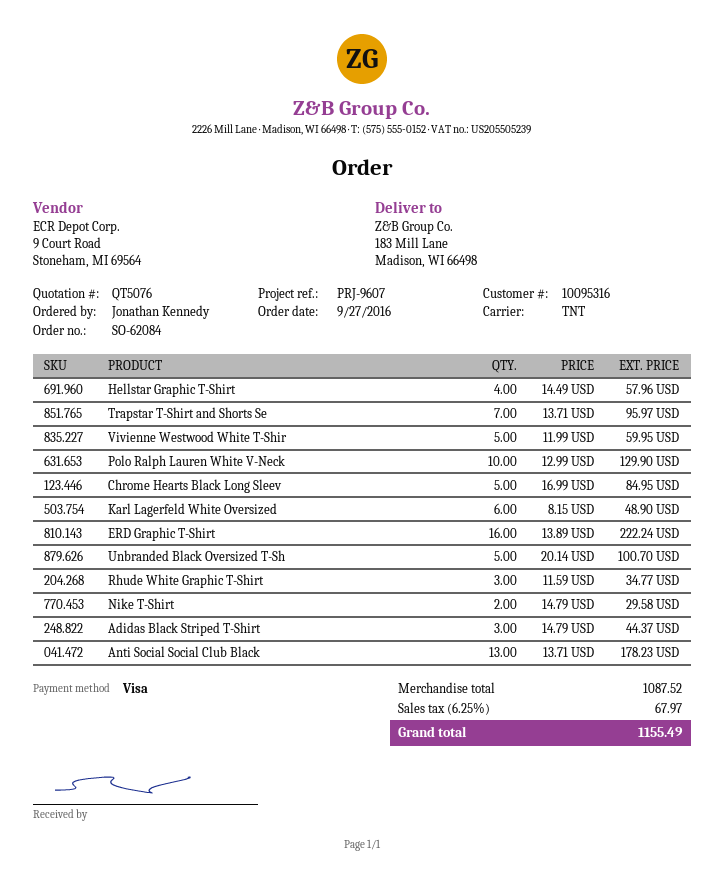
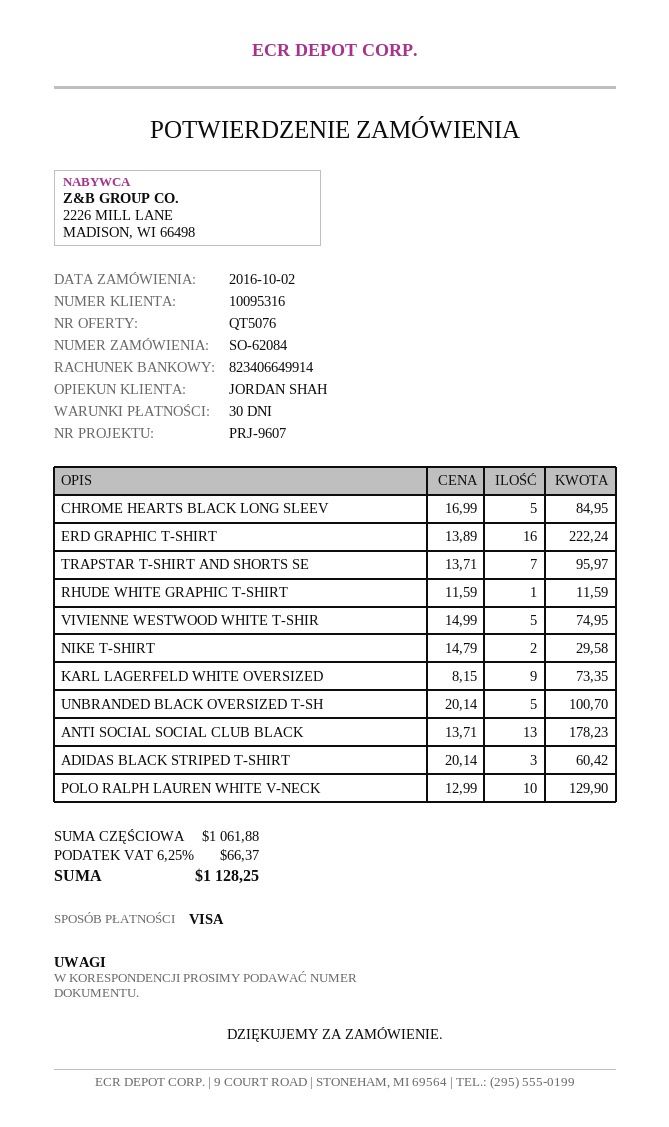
order date: 2016-09-27 -> 2016-10-02
Hellstar Graphic T-Shirt: 4 x 14.49 = 57.96 -> none
Vivienne Westwood White T-Shir: 5 x 11.99 = 59.95 -> 5 x 14.99 = 74.95
Karl Lagerfeld White Oversized: 6 x 8.15 = 48.90 -> 9 x 8.15 = 73.35
Rhude White Graphic T-Shirt: 3 x 11.59 = 34.77 -> 1 x 11.59 = 11.59
Adidas Black Striped T-Shirt: 3 x 14.79 = 44.37 -> 3 x 20.14 = 60.42
subtotal: 1087.52 -> 1061.88
tax: 6.25% = 67.97 -> 6.25% = 66.37
total: 1155.49 -> 1128.25

